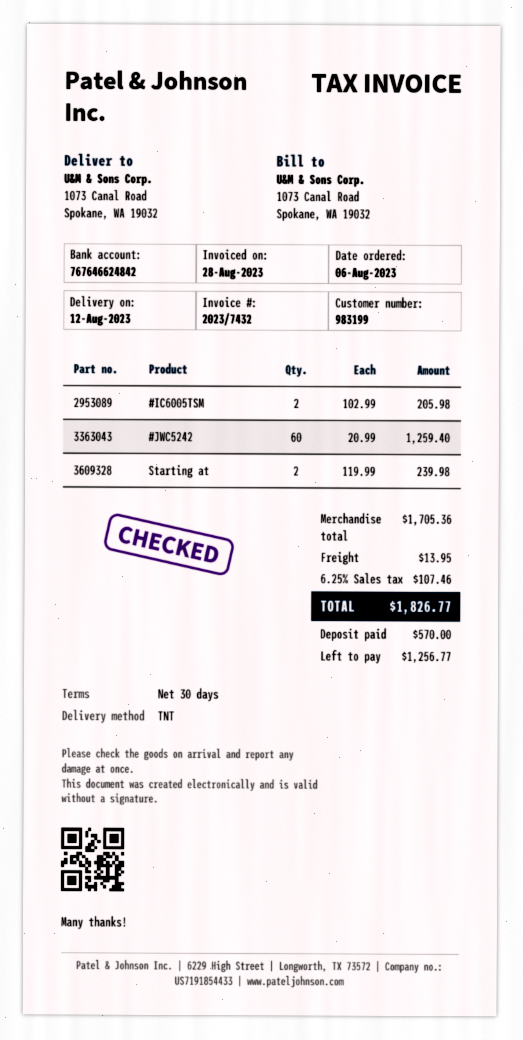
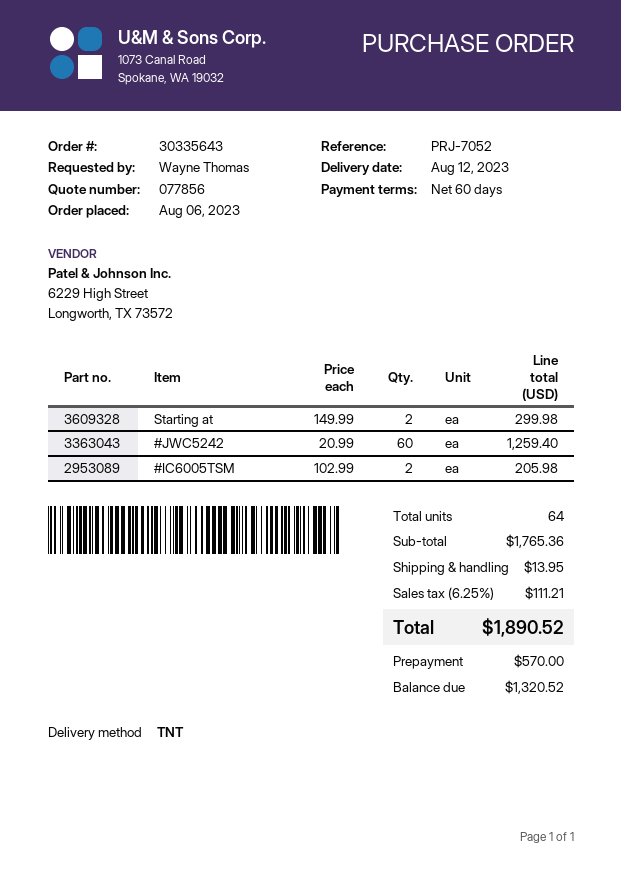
payment terms: 30 days -> 60 days
Starting at: 2 x 119.99 = 239.98 -> 2 x 149.99 = 299.98
subtotal: 1705.36 -> 1765.36
tax: 6.25% = 107.46 -> 6.25% = 111.21
total: 1826.77 -> 1890.52
balance: 1256.77 -> 1320.52

